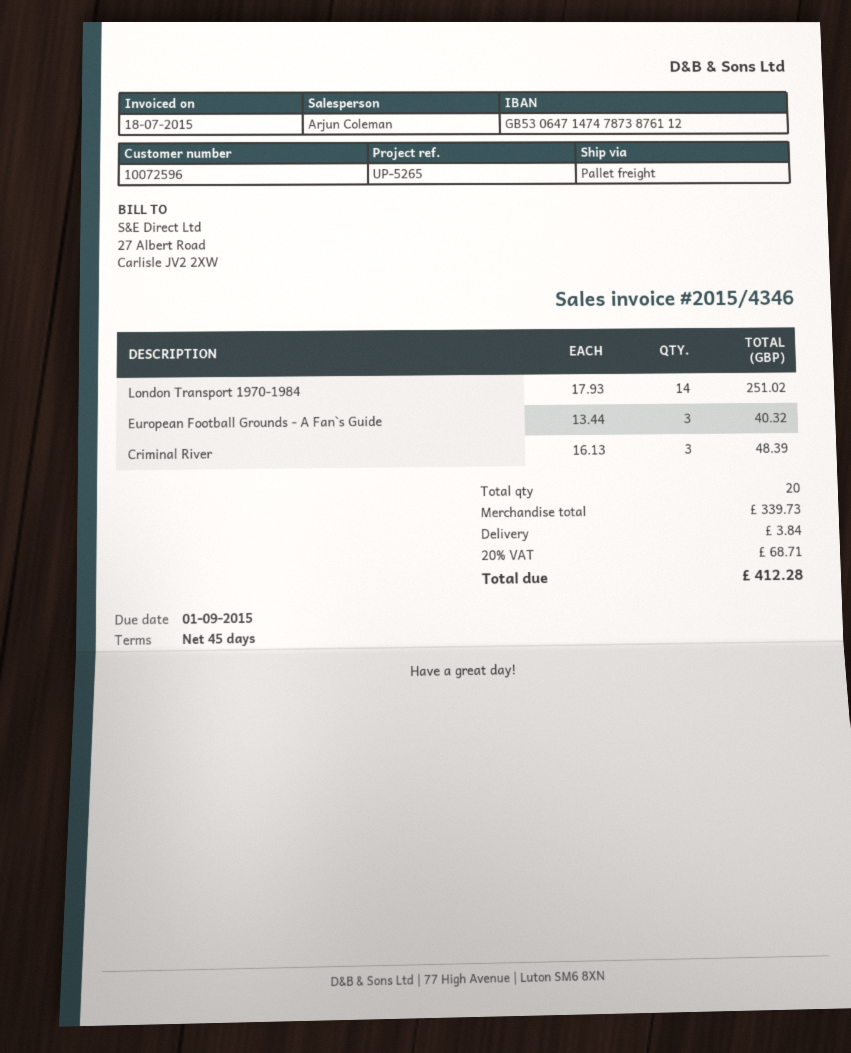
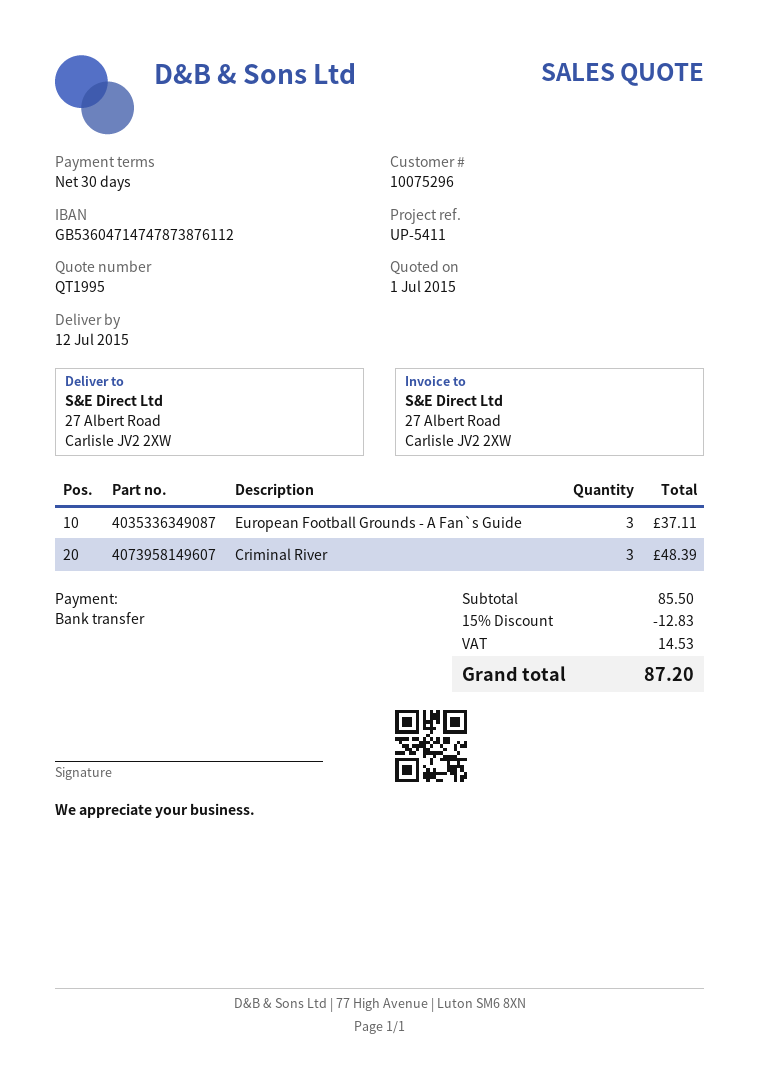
payment terms: 45 days -> 30 days
customer number: 10072596 -> 10075296
reference: UP-5265 -> UP-5411
bank account: GB53064714747873876112 -> GB53604714747873876112
London Transport 1970-1984: 14 for 251.02 -> none
European Football Grounds - A Fan`s Guide: 3 for 40.32 -> 3 for 37.11
subtotal: 339.73 -> 85.50
discount: none -> 15% = 12.83
shipping: 3.84 -> none
tax: 68.71 -> 14.53
total: 412.28 -> 87.20

